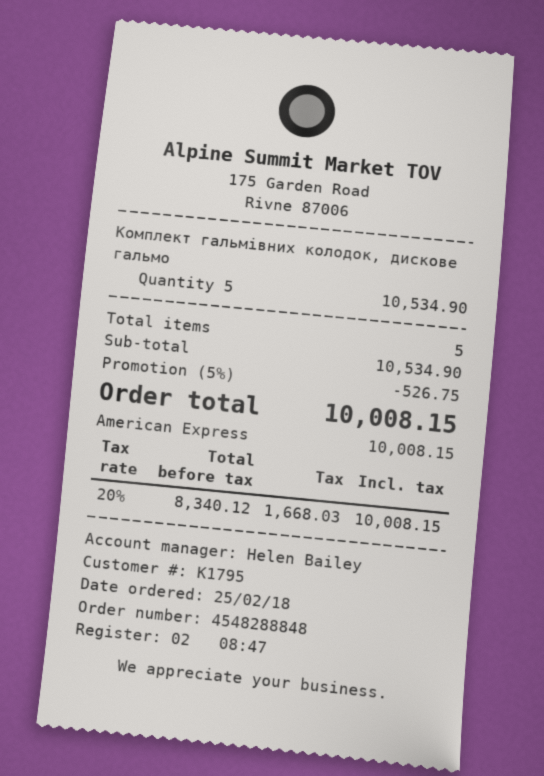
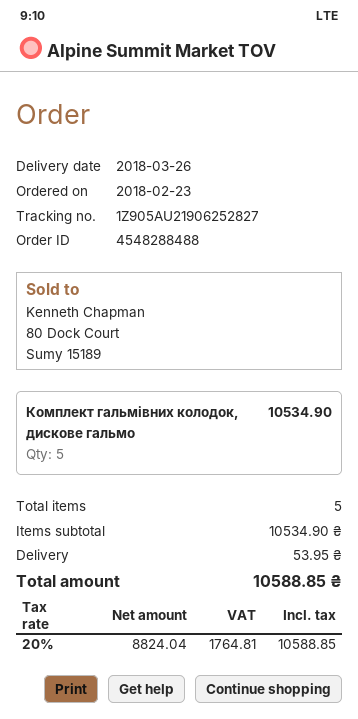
order number: 4548288848 -> 4548288488
order date: 2018-02-25 -> 2018-02-23
discount: 5% = 526.75 -> none
shipping: none -> 53.95
net: 8340.12 -> 8824.04
tax: 20% = 1668.03 -> 20% = 1764.81
total: 10008.15 -> 10588.85

